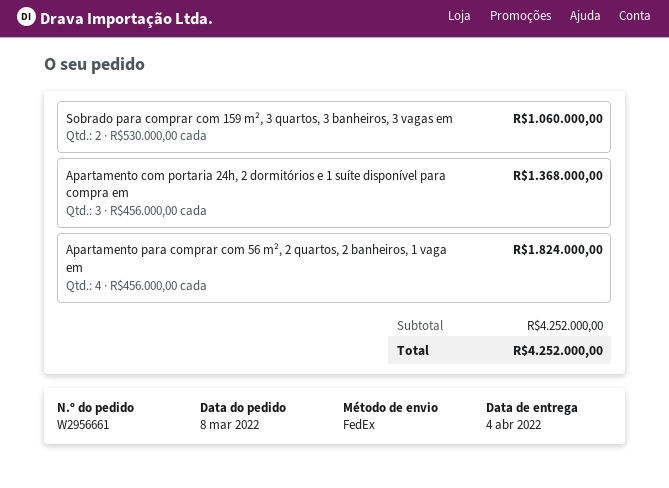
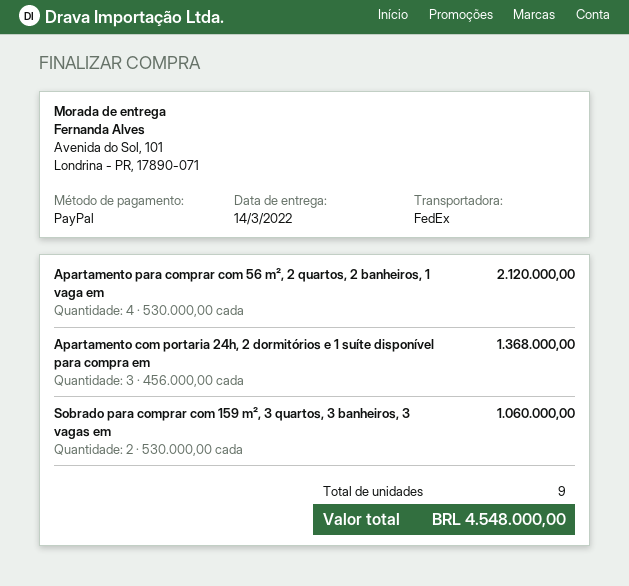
delivery date: 2022-04-04 -> 2022-03-14
Apartamento para comprar com 56 m², 2 quartos, 2 banheiros, 1 vaga em: 4 x 456000.00 = 1824000.00 -> 4 x 530000.00 = 2120000.00
total: 4252000.00 -> 4548000.00

